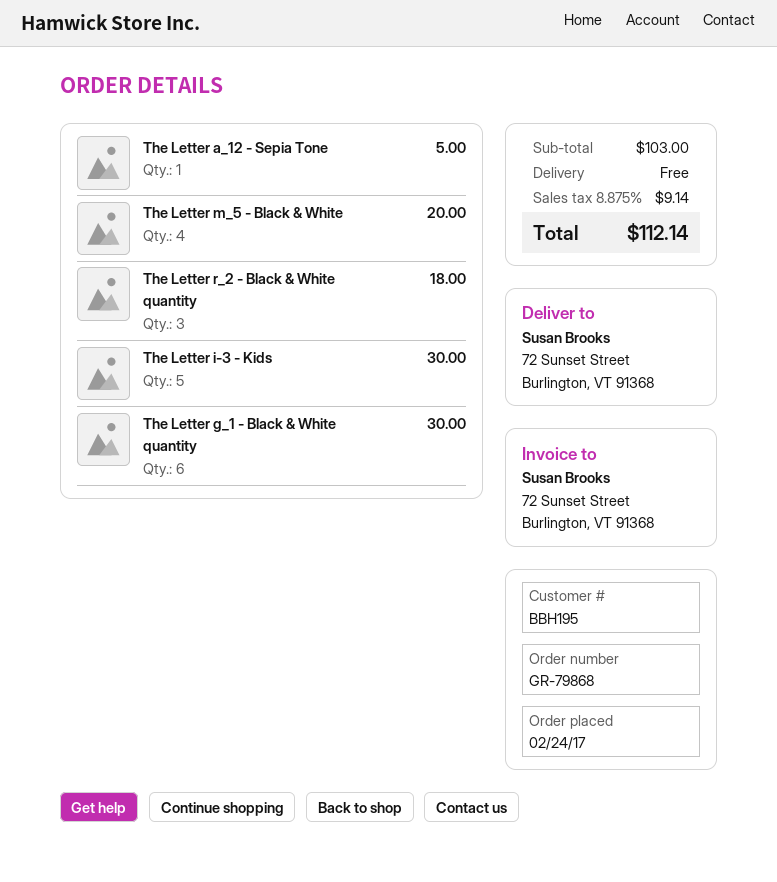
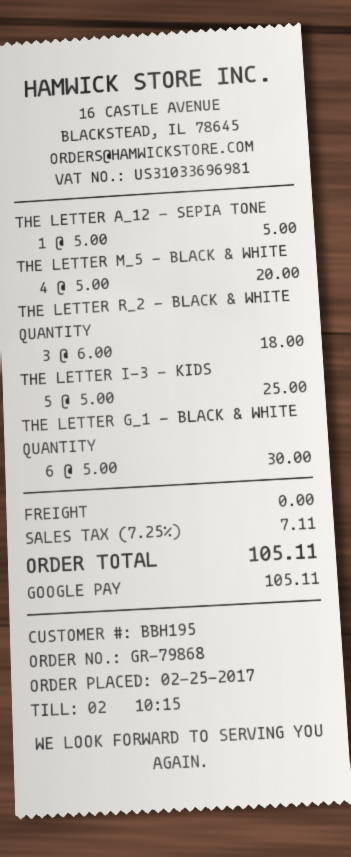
order date: 2017-02-24 -> 2017-02-25
The Letter i-3 - Kids: 5 for 30.00 -> 5 for 25.00
tax: 8.875% = 9.14 -> 7.25% = 7.11
total: 112.14 -> 105.11

